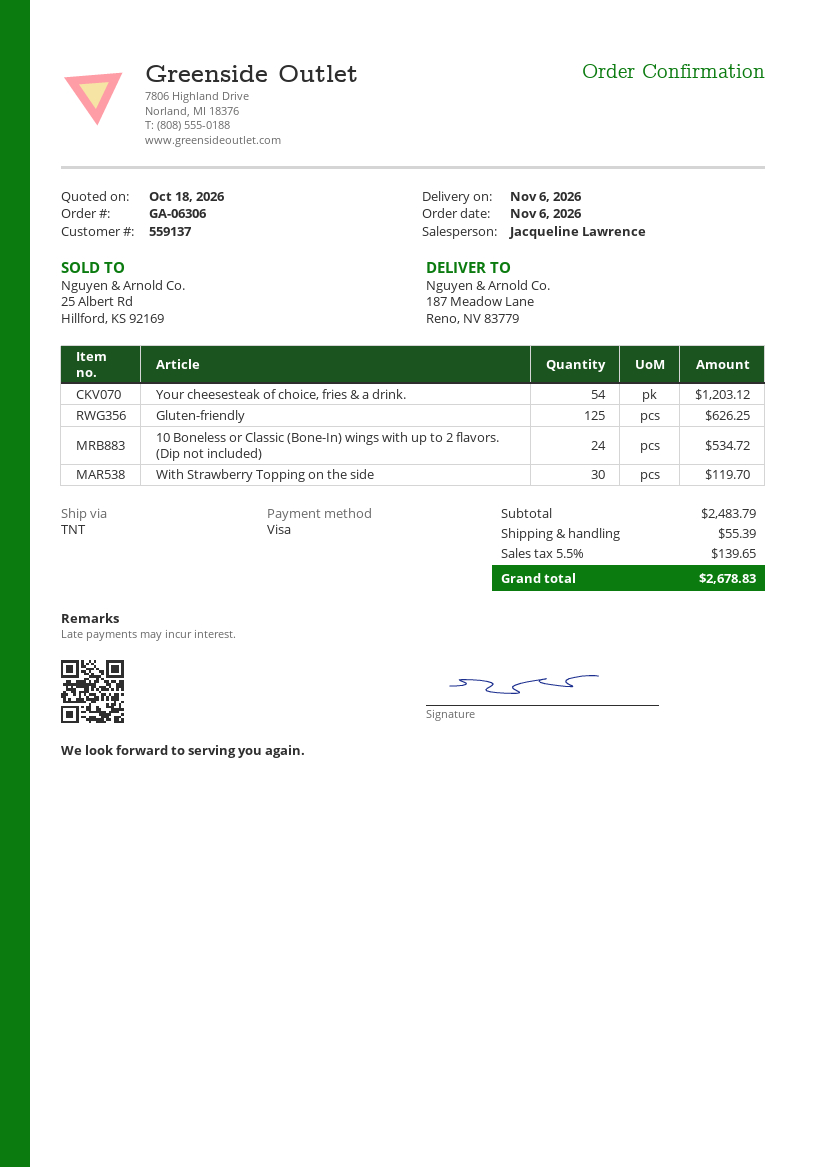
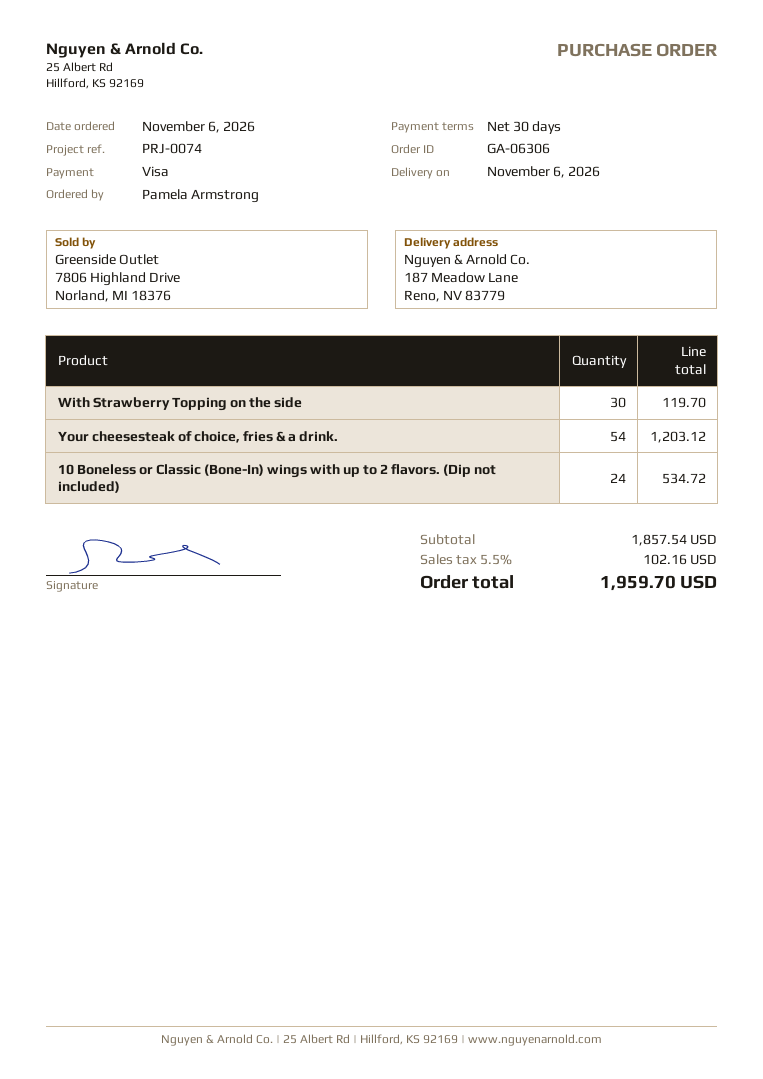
Gluten-friendly: 125 for 626.25 -> none
subtotal: 2483.79 -> 1857.54
shipping: 55.39 -> none
tax: 5.5% = 139.65 -> 5.5% = 102.16
total: 2678.83 -> 1959.70

